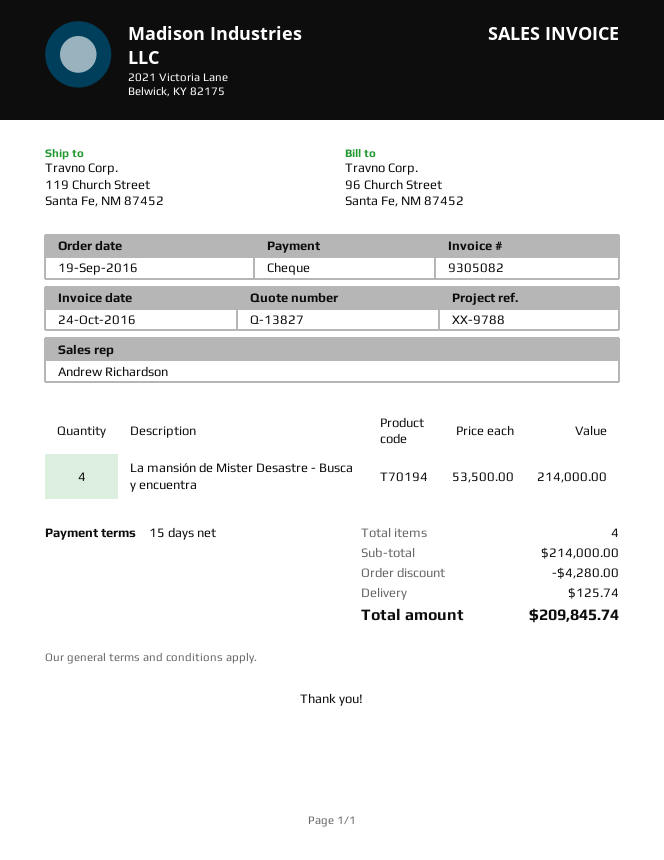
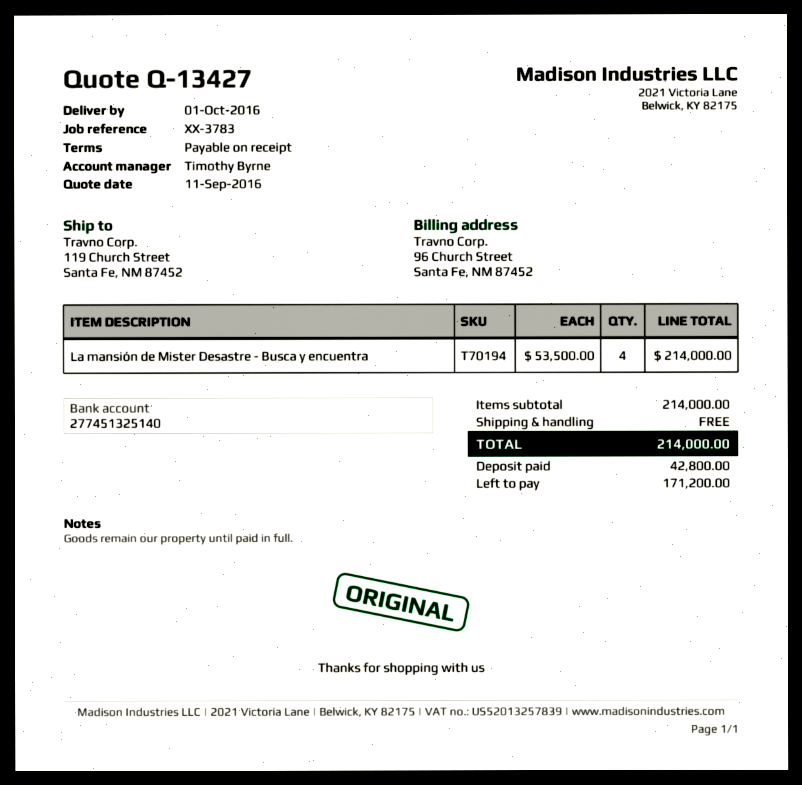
quote number: Q-13827 -> Q-13427
payment terms: 15 days -> on receipt
reference: XX-9788 -> XX-3783
sales rep: Andrew Richardson -> Timothy Byrne
discount: 4280.00 -> none
shipping: 125.74 -> 0.00
total: 209845.74 -> 214000.00

